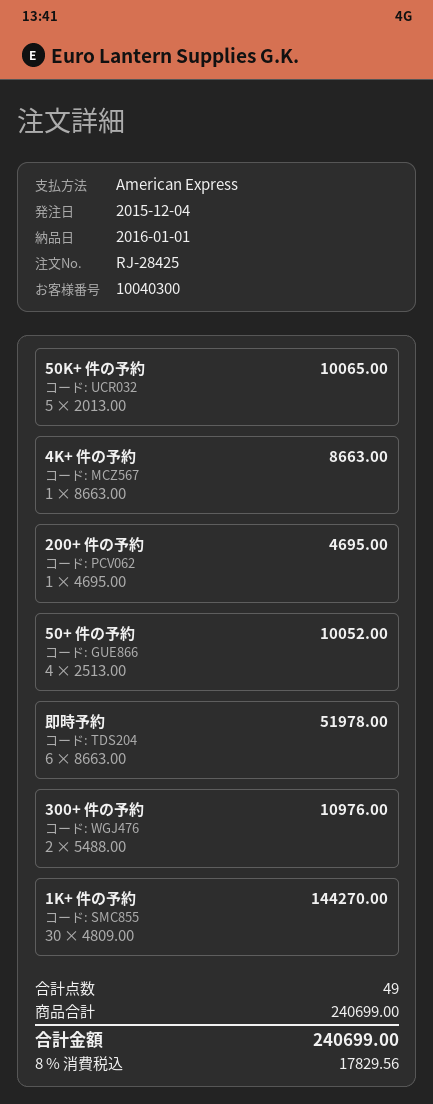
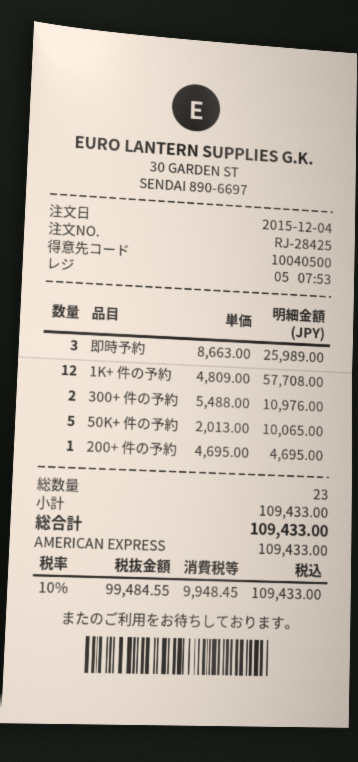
customer number: 10040300 -> 10040500
4K+ 件の予約: 1 x 8663.00 = 8663.00 -> none
50+ 件の予約: 4 x 2513.00 = 10052.00 -> none
即時予約: 6 x 8663.00 = 51978.00 -> 3 x 8663.00 = 25989.00
1K+ 件の予約: 30 x 4809.00 = 144270.00 -> 12 x 4809.00 = 57708.00
total quantity: 49 -> 23
subtotal: 240699.00 -> 109433.00
tax: 8% = 17829.56 -> 10% = 9948.45
total: 240699.00 -> 109433.00

